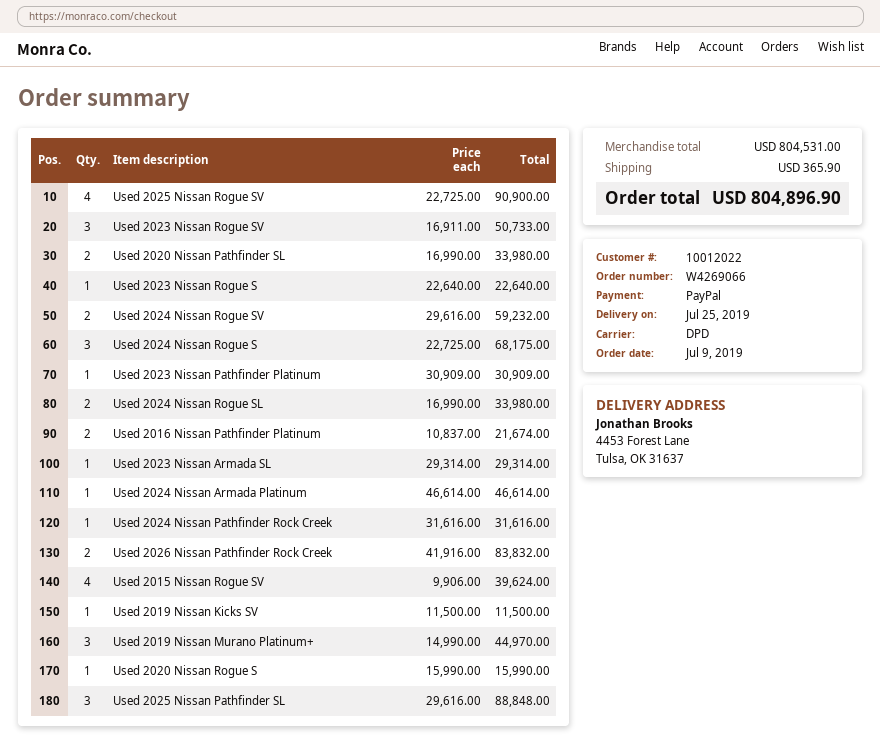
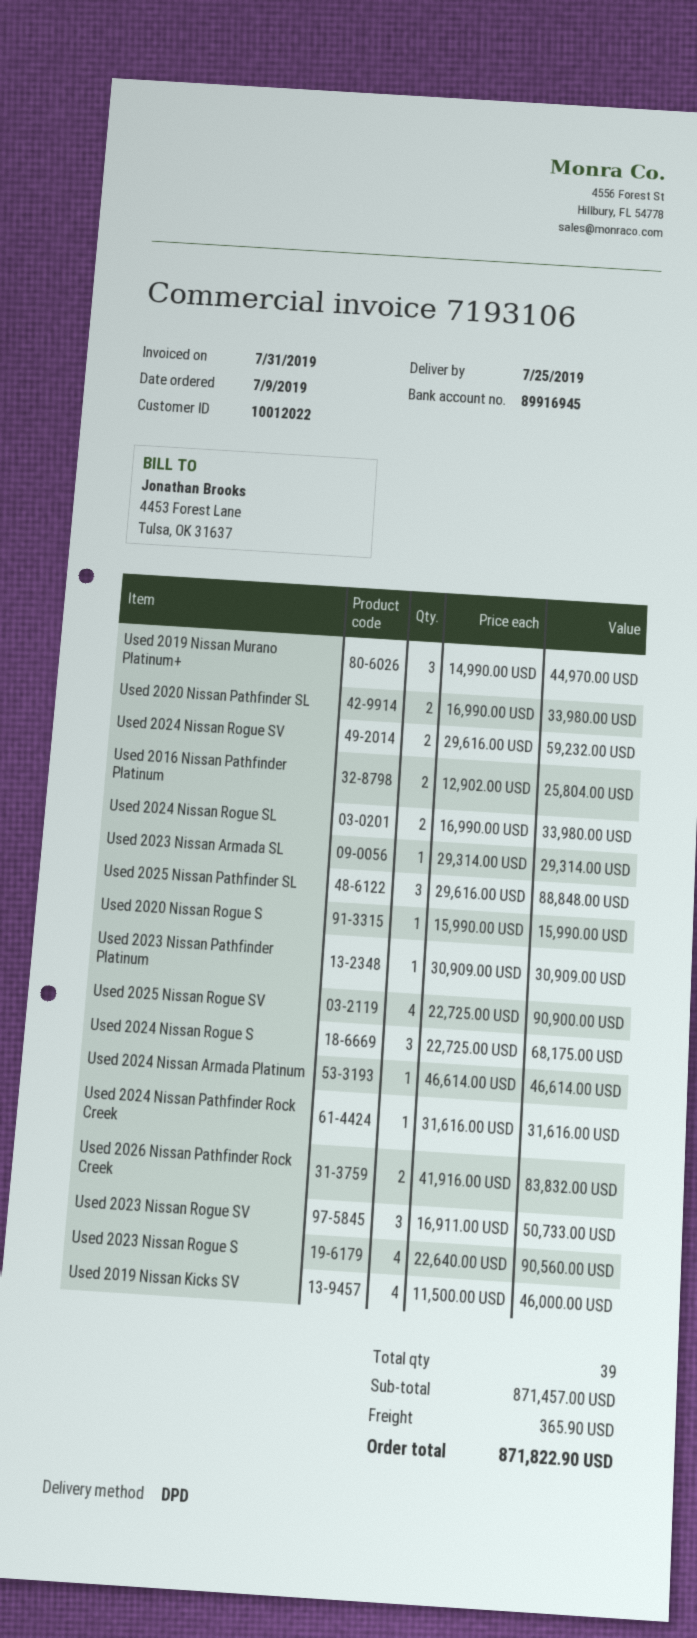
Used 2023 Nissan Rogue S: 1 x 22640.00 = 22640.00 -> 4 x 22640.00 = 90560.00
Used 2016 Nissan Pathfinder Platinum: 2 x 10837.00 = 21674.00 -> 2 x 12902.00 = 25804.00
Used 2015 Nissan Rogue SV: 4 x 9906.00 = 39624.00 -> none
Used 2019 Nissan Kicks SV: 1 x 11500.00 = 11500.00 -> 4 x 11500.00 = 46000.00
subtotal: 804531.00 -> 871457.00
total: 804896.90 -> 871822.90

